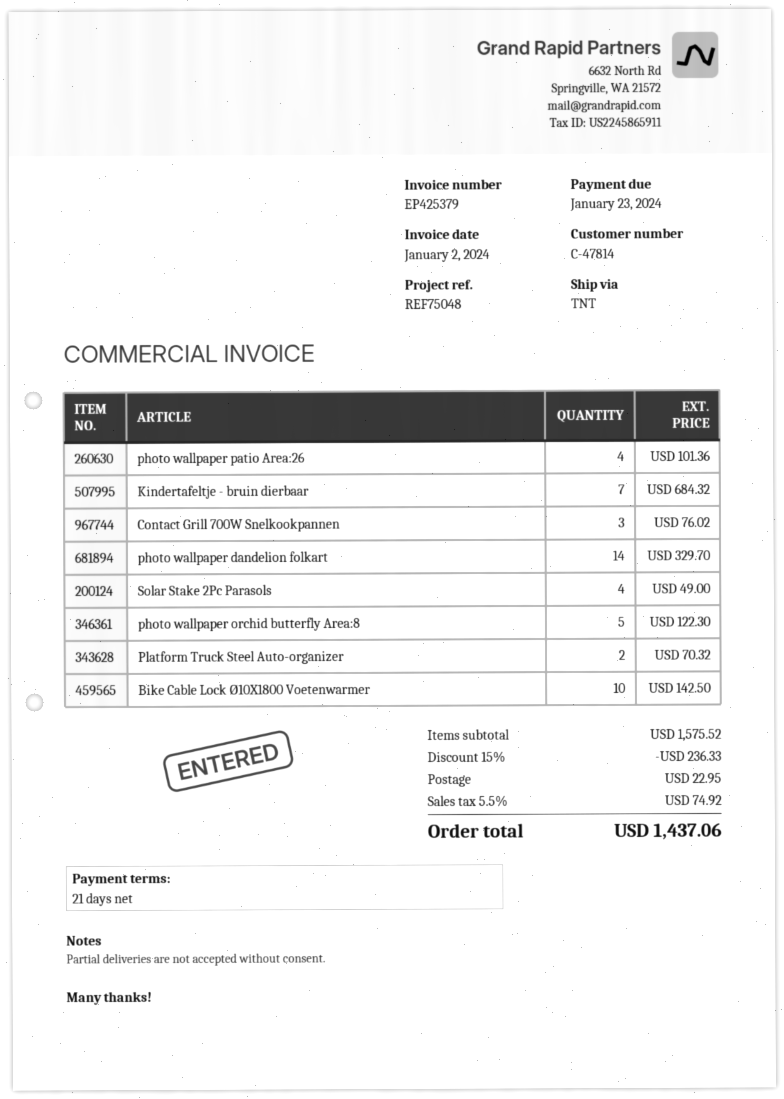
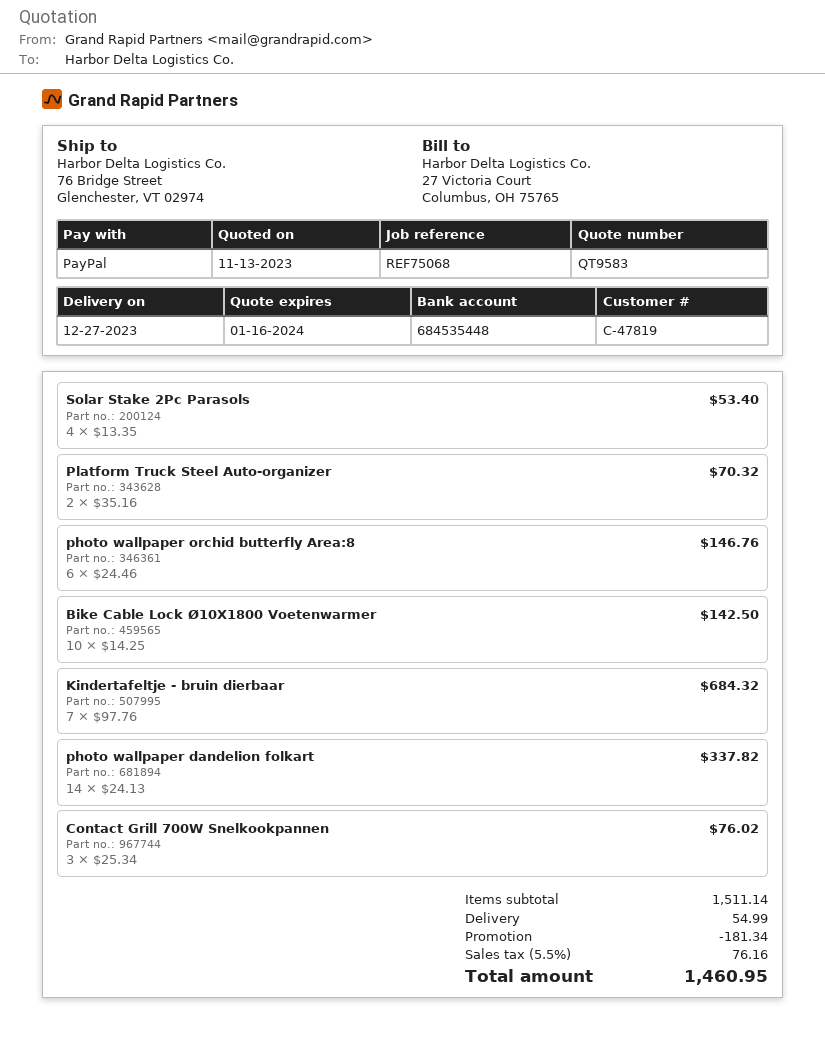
customer number: C-47814 -> C-47819
reference: REF75048 -> REF75068
photo wallpaper patio Area:26: 4 for 101.36 -> none
photo wallpaper dandelion folkart: 14 for 329.70 -> 14 for 337.82
Solar Stake 2Pc Parasols: 4 for 49.00 -> 4 for 53.40
photo wallpaper orchid butterfly Area:8: 5 for 122.30 -> 6 for 146.76
subtotal: 1575.52 -> 1511.14
discount: 236.33 -> 181.34
shipping: 22.95 -> 54.99
tax: 5.5% = 74.92 -> 5.5% = 76.16
total: 1437.06 -> 1460.95

